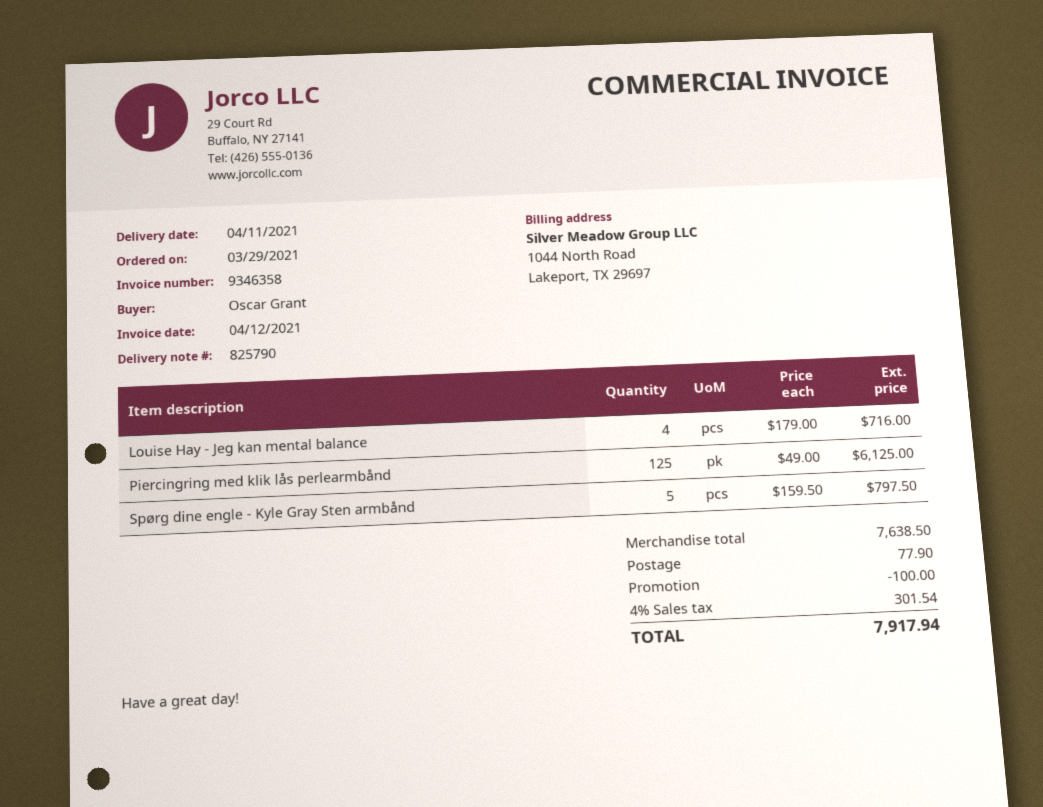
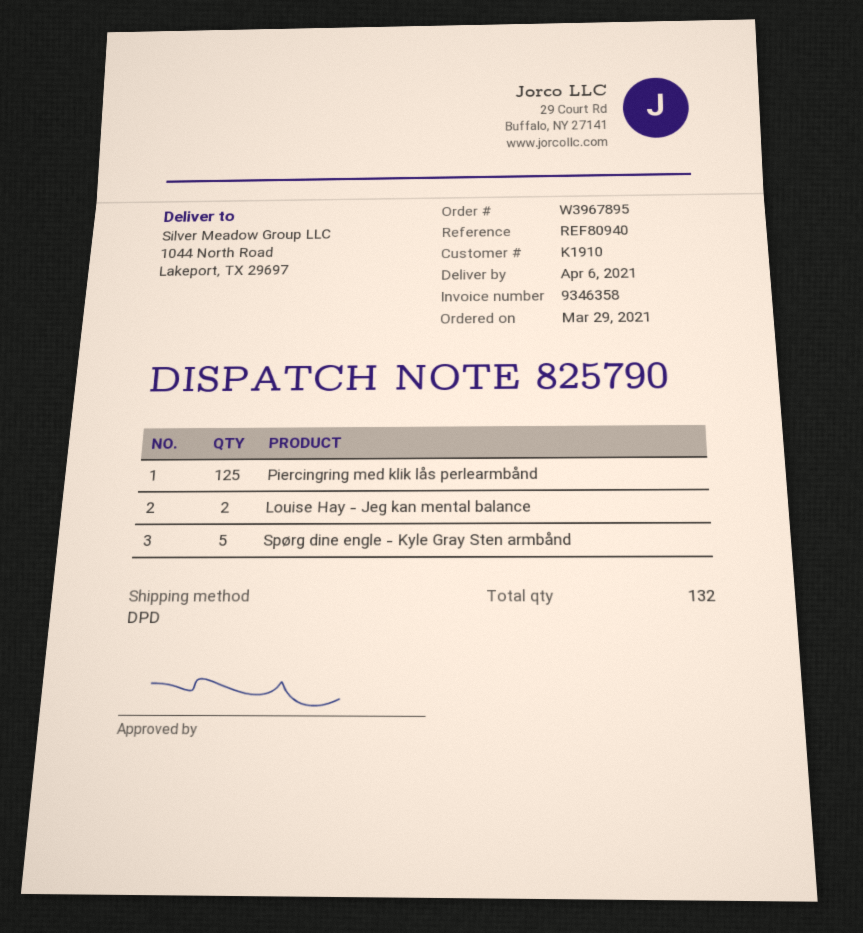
delivery date: 2021-04-11 -> 2021-04-06
Louise Hay - Jeg kan mental balance: 4 -> 2

